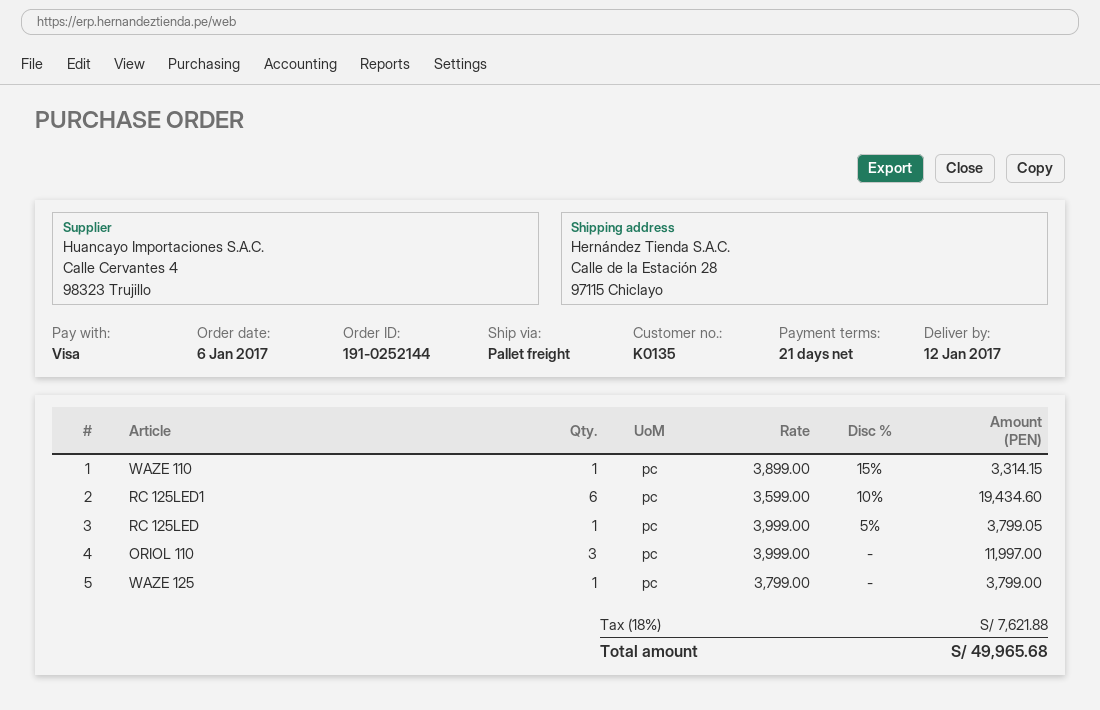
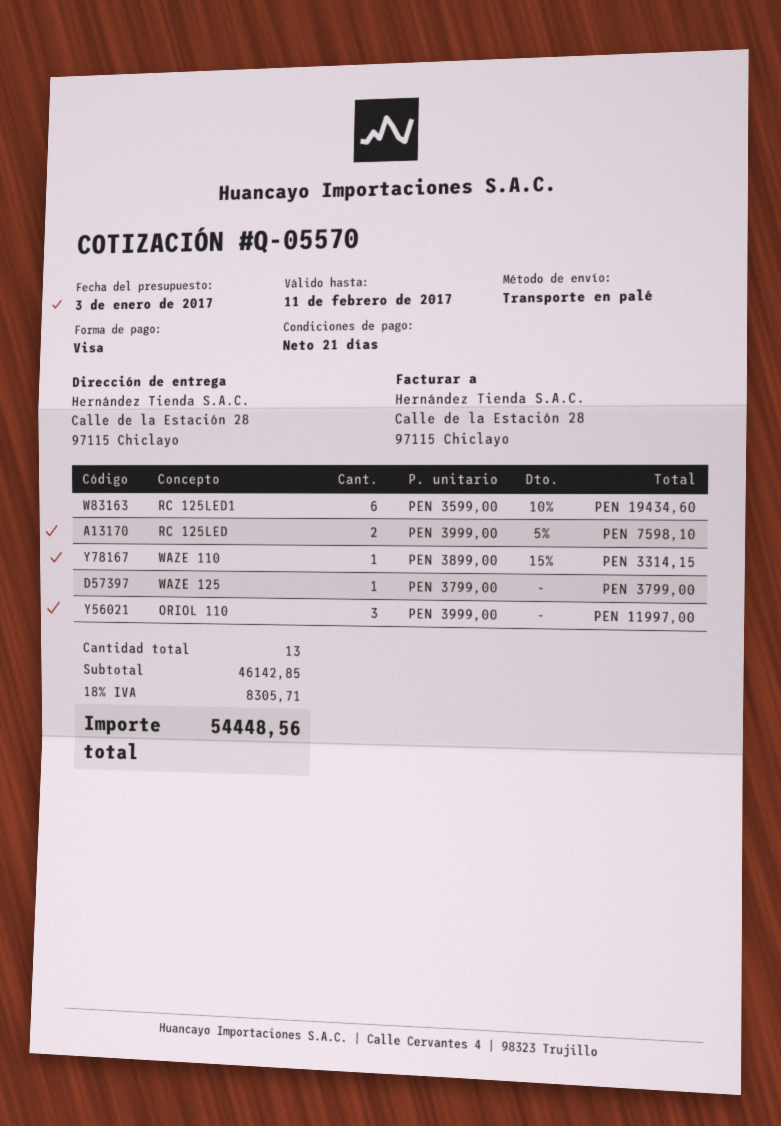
RC 125LED: 1 x 3999.00 - 5% = 3799.05 -> 2 x 3999.00 - 5% = 7598.10
tax: 18% = 7621.88 -> 18% = 8305.71
total: 49965.68 -> 54448.56

